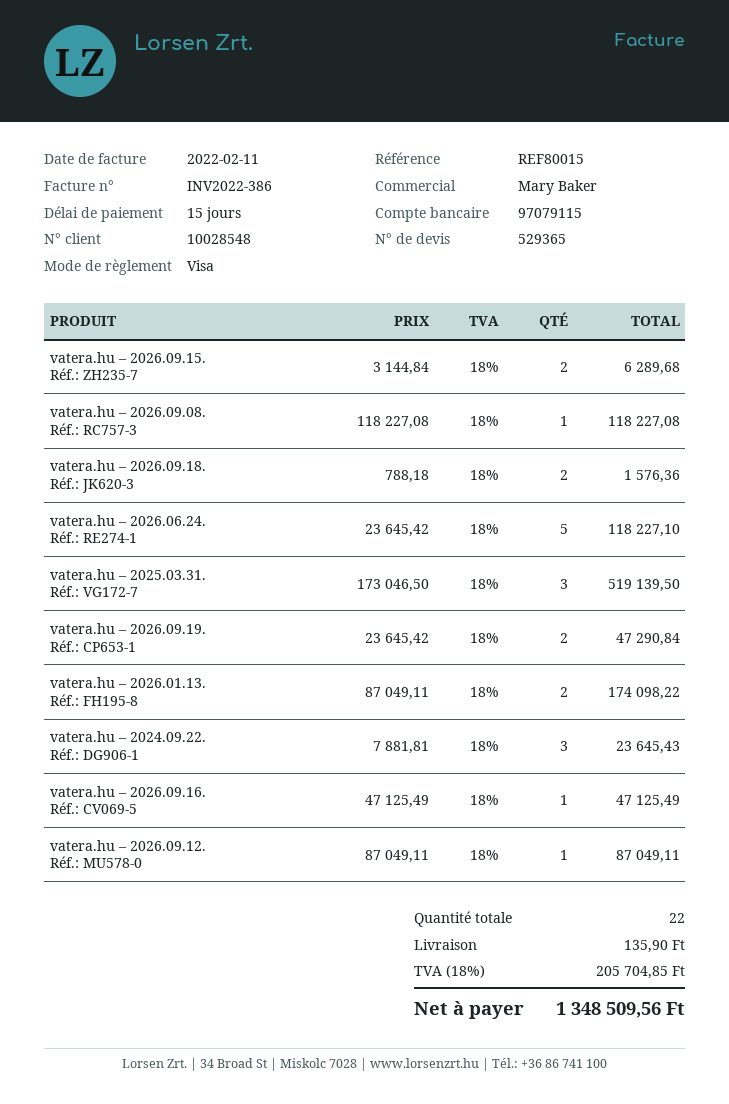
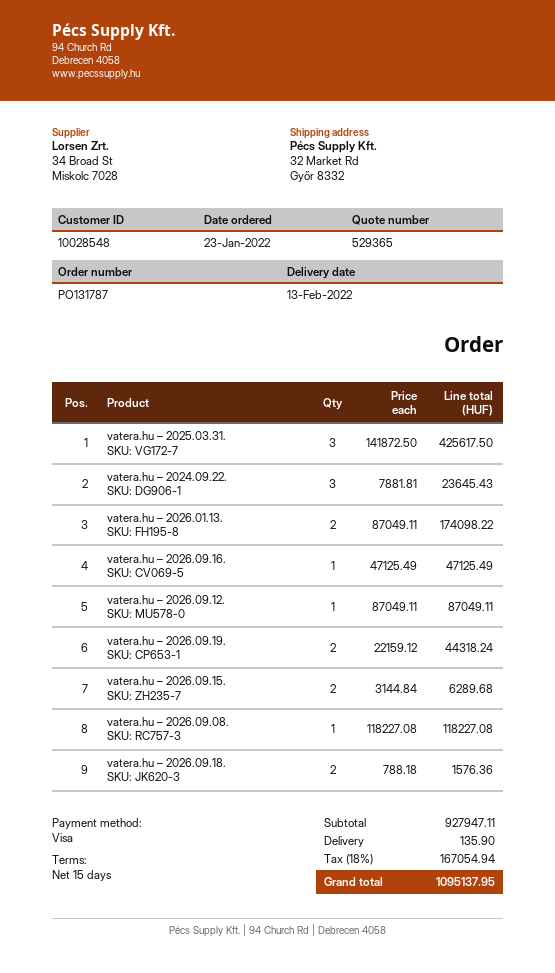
vatera.hu – 2026.06.24.: 5 x 23645.42 = 118227.10 -> none
vatera.hu – 2025.03.31.: 3 x 173046.50 = 519139.50 -> 3 x 141872.50 = 425617.50
vatera.hu – 2026.09.19.: 2 x 23645.42 = 47290.84 -> 2 x 22159.12 = 44318.24
tax: 18% = 205704.85 -> 18% = 167054.94
total: 1348509.56 -> 1095137.95

